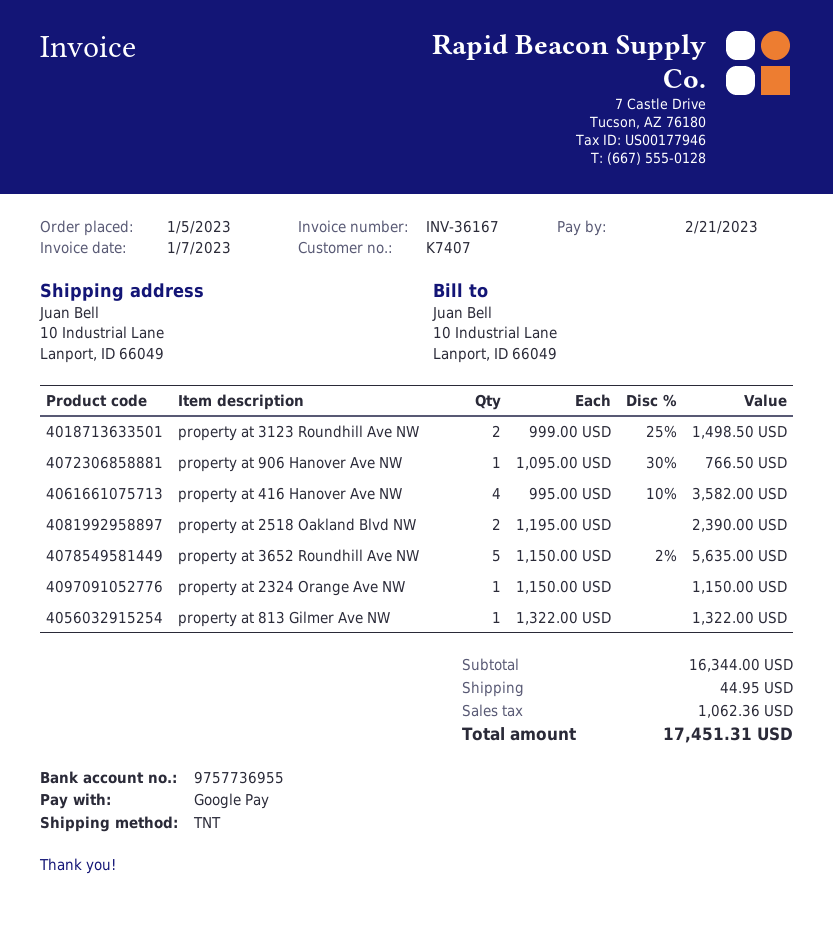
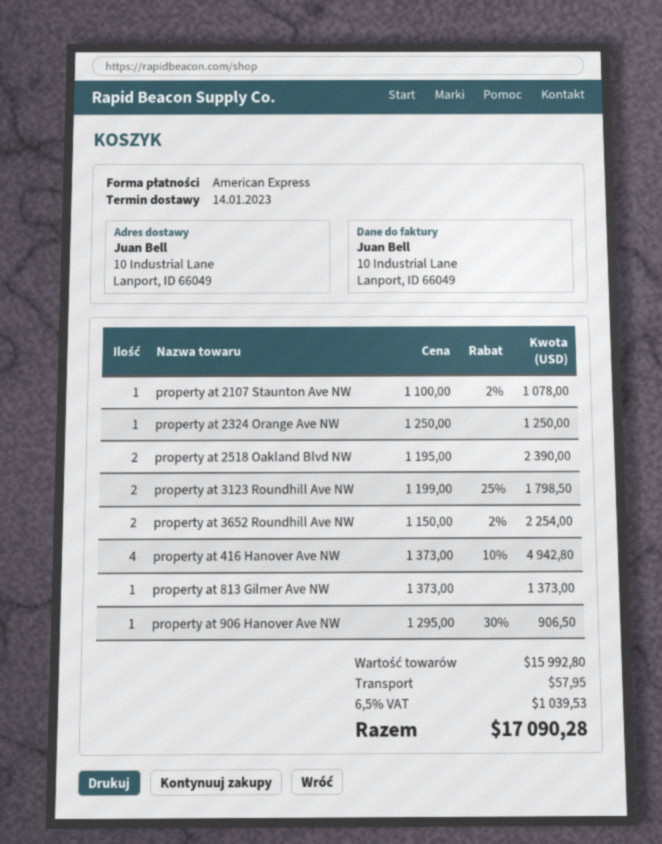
payment method: Google Pay -> American Express
property at 3123 Roundhill Ave NW: 2 x 999.00 - 25% = 1498.50 -> 2 x 1199.00 - 25% = 1798.50
property at 906 Hanover Ave NW: 1 x 1095.00 - 30% = 766.50 -> 1 x 1295.00 - 30% = 906.50
property at 416 Hanover Ave NW: 4 x 995.00 - 10% = 3582.00 -> 4 x 1373.00 - 10% = 4942.80
property at 3652 Roundhill Ave NW: 5 x 1150.00 - 2% = 5635.00 -> 2 x 1150.00 - 2% = 2254.00
property at 2324 Orange Ave NW: 1 x 1150.00 = 1150.00 -> 1 x 1250.00 = 1250.00
property at 813 Gilmer Ave NW: 1 x 1322.00 = 1322.00 -> 1 x 1373.00 = 1373.00
property at 2107 Staunton Ave NW: none -> 1 x 1100.00 - 2% = 1078.00
subtotal: 16344.00 -> 15992.80
shipping: 44.95 -> 57.95
tax: 1062.36 -> 1039.53
total: 17451.31 -> 17090.28

